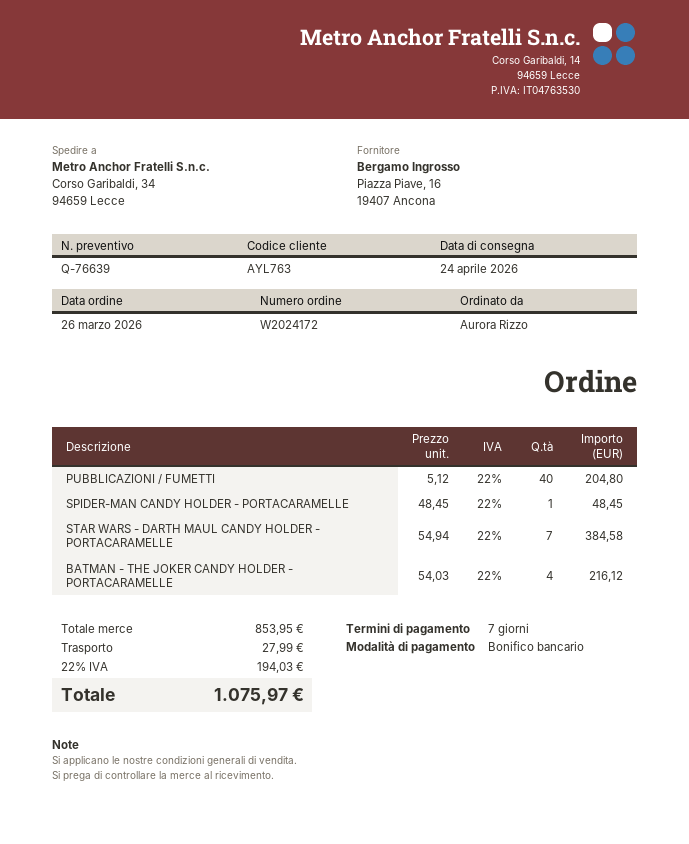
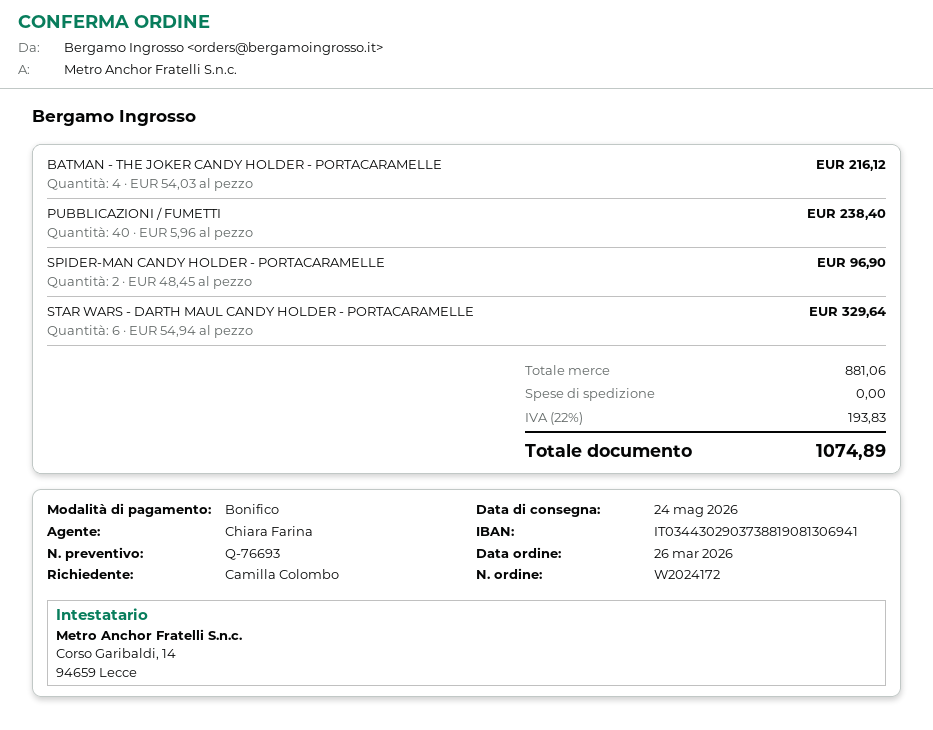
quote number: Q-76639 -> Q-76693
delivery date: 2026-04-24 -> 2026-05-24
ordered by: Aurora Rizzo -> Camilla Colombo
PUBBLICAZIONI / FUMETTI: 40 x 5.12 = 204.80 -> 40 x 5.96 = 238.40
SPIDER-MAN CANDY HOLDER - PORTACARAMELLE: 1 x 48.45 = 48.45 -> 2 x 48.45 = 96.90
STAR WARS - DARTH MAUL CANDY HOLDER - PORTACARAMELLE: 7 x 54.94 = 384.58 -> 6 x 54.94 = 329.64
subtotal: 853.95 -> 881.06
shipping: 27.99 -> 0.00
tax: 22% = 194.03 -> 22% = 193.83
total: 1075.97 -> 1074.89

